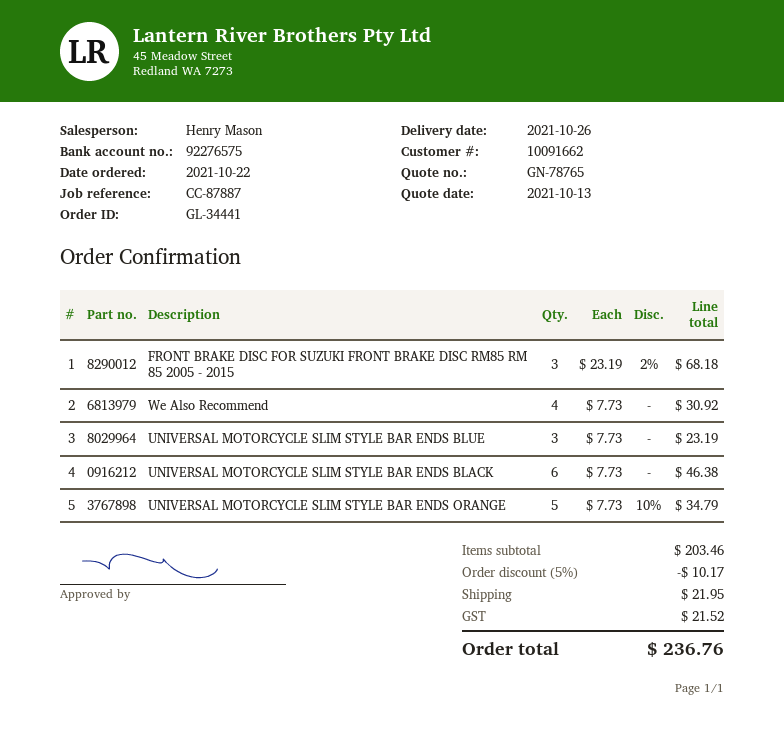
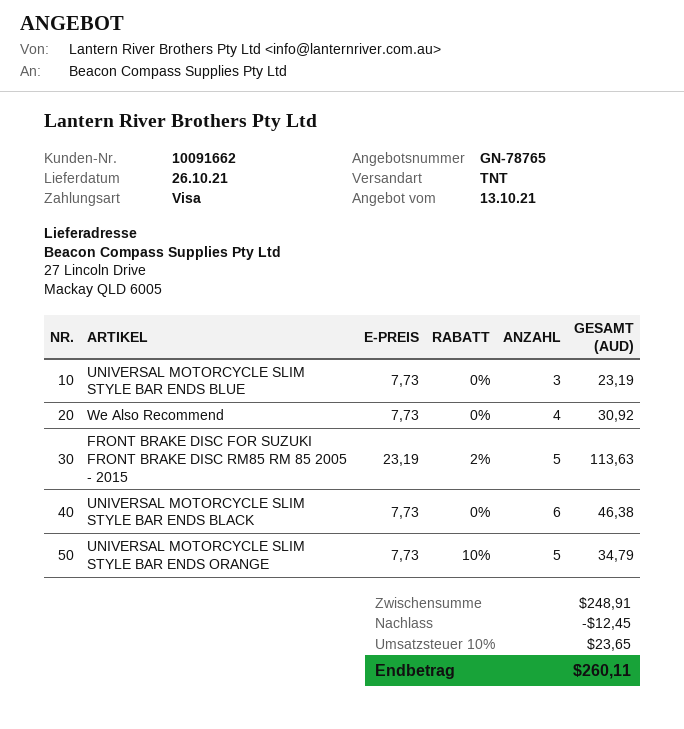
FRONT BRAKE DISC FOR SUZUKI FRONT BRAKE DISC RM85 RM 85 2005 - 2015: 3 x 23.19 - 2% = 68.18 -> 5 x 23.19 - 2% = 113.63
subtotal: 203.46 -> 248.91
discount: 10.17 -> 12.45
shipping: 21.95 -> none
tax: 21.52 -> 23.65
total: 236.76 -> 260.11

